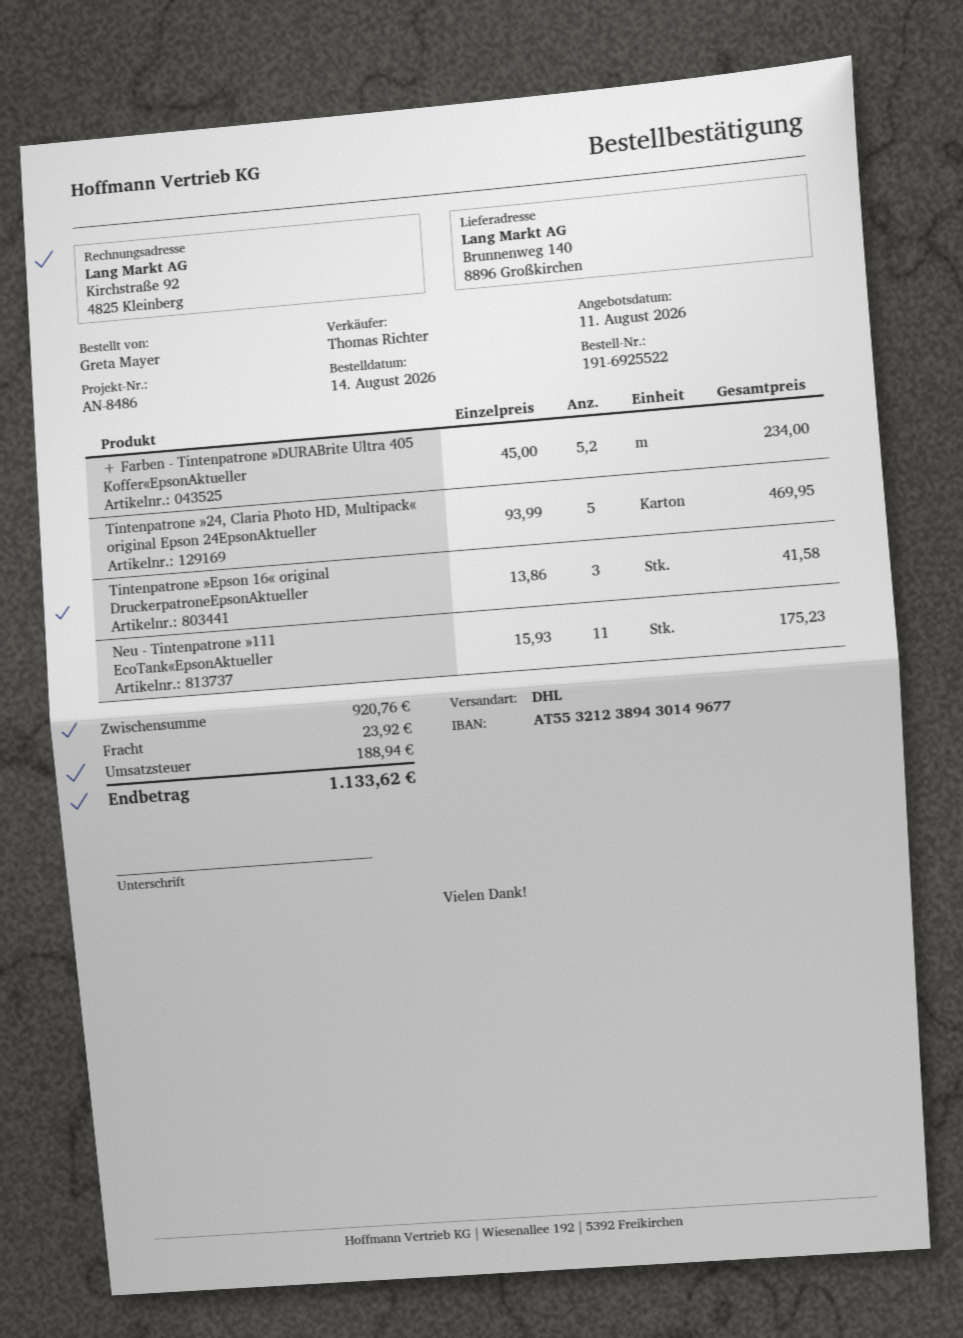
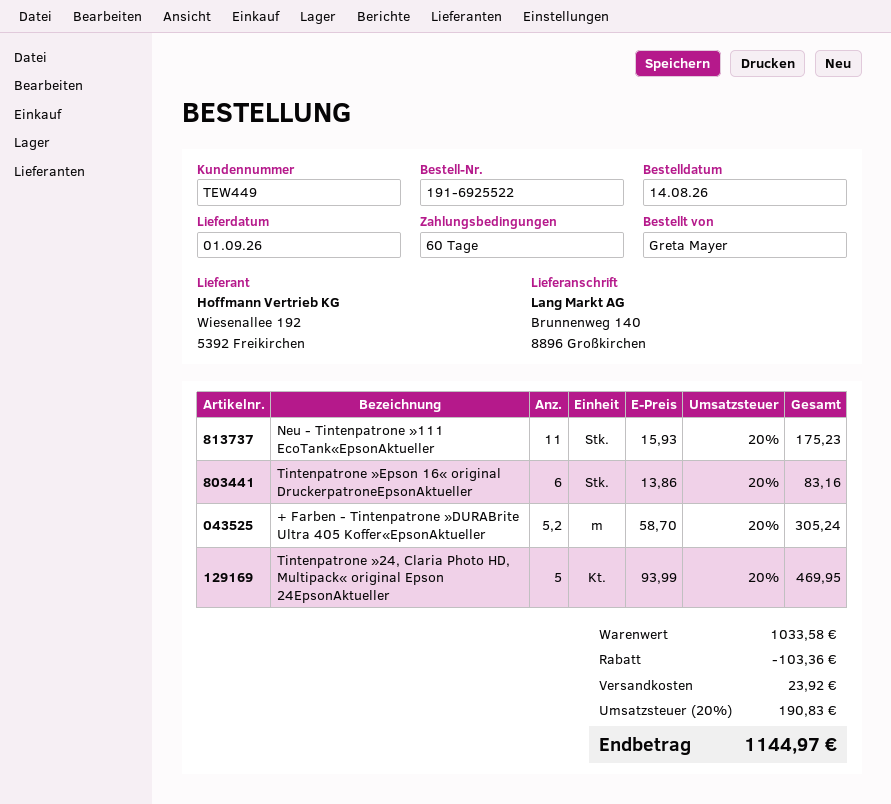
+ Farben - Tintenpatrone »DURABrite Ultra 405 Koffer«EpsonAktueller: 5.2 x 45.00 = 234.00 -> 5.2 x 58.70 = 305.24
Tintenpatrone »Epson 16« original DruckerpatroneEpsonAktueller: 3 x 13.86 = 41.58 -> 6 x 13.86 = 83.16
subtotal: 920.76 -> 1033.58
discount: none -> 103.36
tax: 188.94 -> 190.83
total: 1133.62 -> 1144.97

